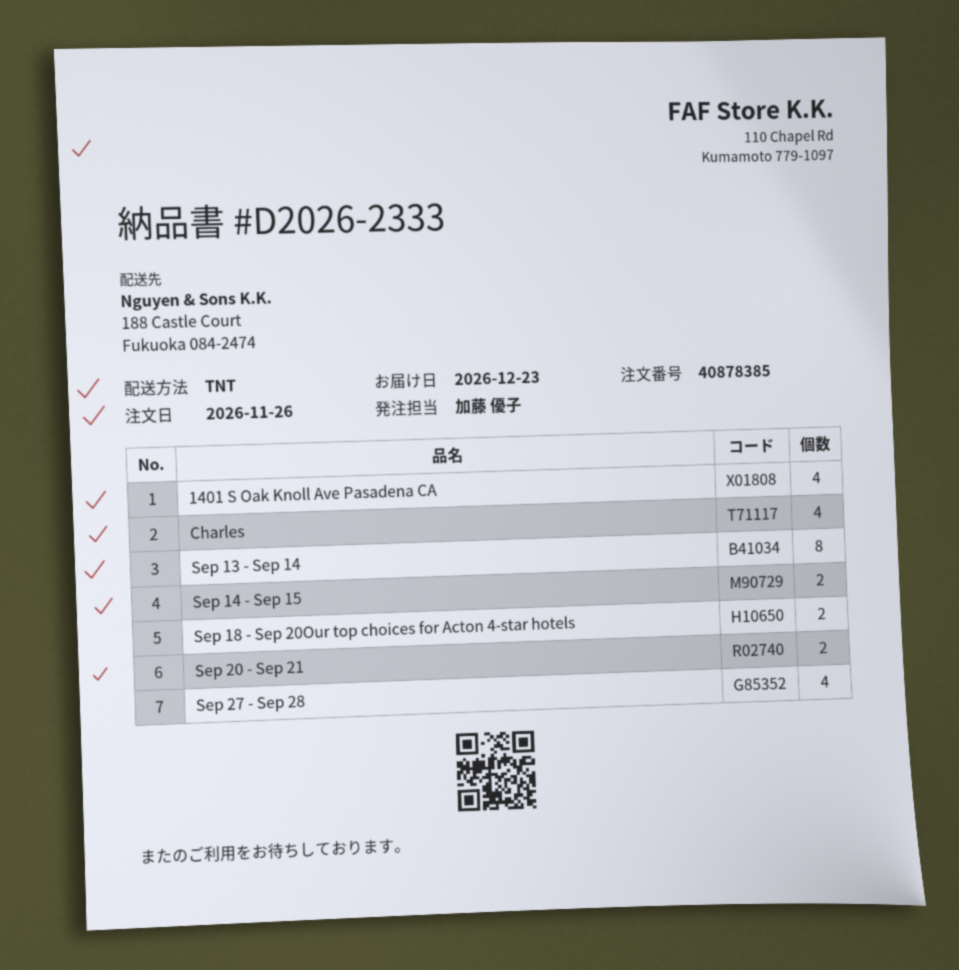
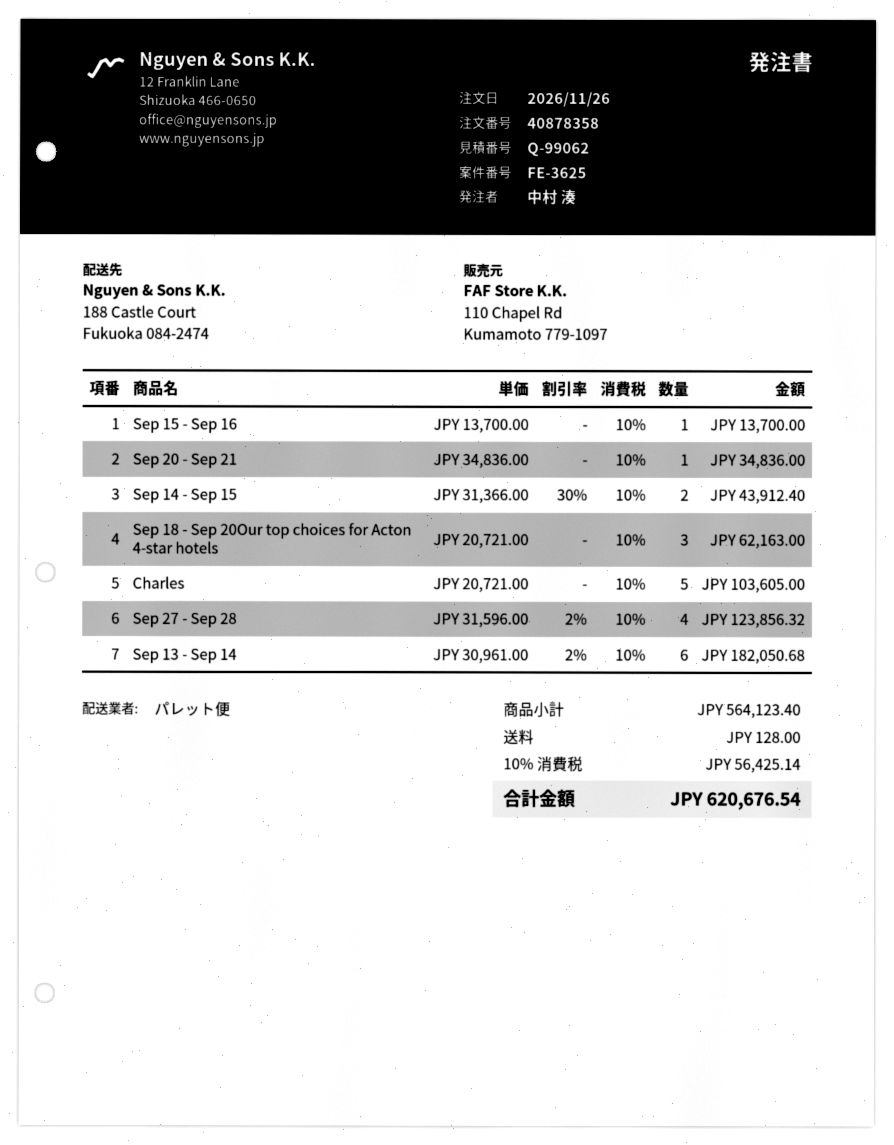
order number: 40878385 -> 40878358
ordered by: 加藤 優子 -> 中村 湊
shipping method: TNT -> pallet freight
1401 S Oak Knoll Ave Pasadena CA: 4 -> none
Charles: 4 -> 5
Sep 13 - Sep 14: 8 -> 6
Sep 18 - Sep 20Our top choices for Acton 4-star hotels: 2 -> 3
Sep 20 - Sep 21: 2 -> 1
Sep 15 - Sep 16: none -> 1

